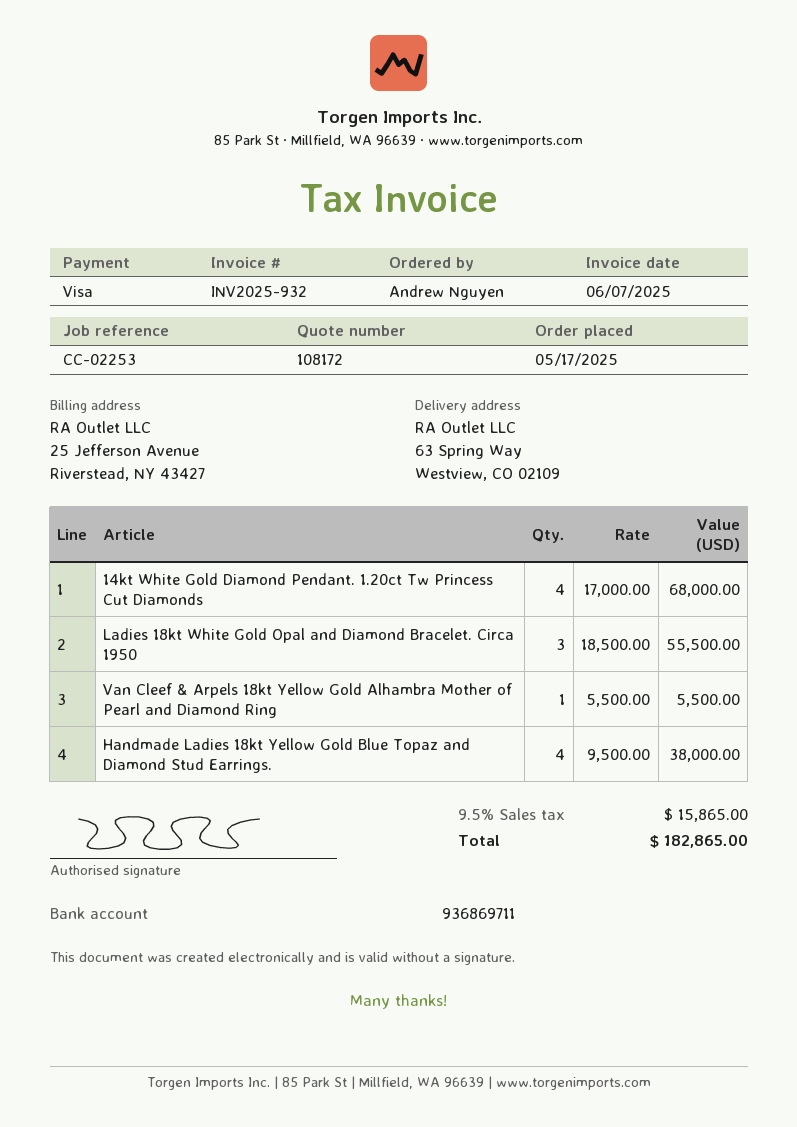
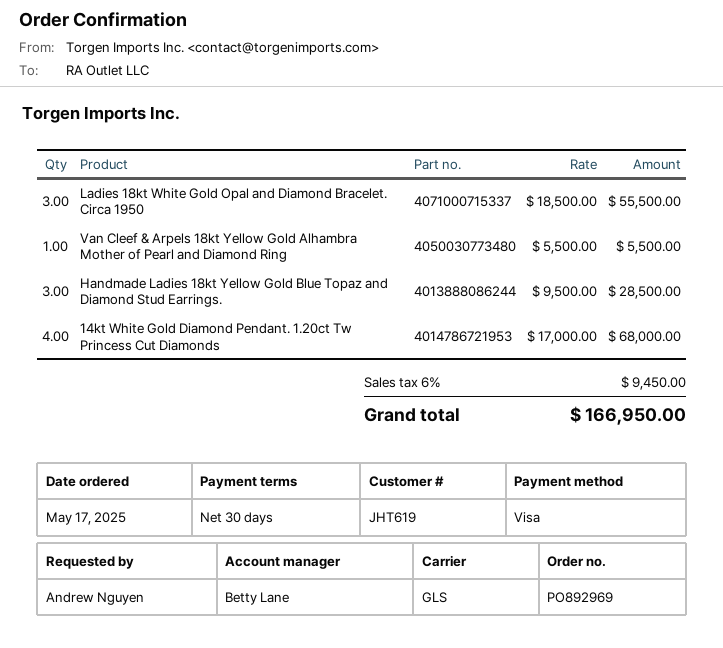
Handmade Ladies 18kt Yellow Gold Blue Topaz and Diamond Stud Earrings.: 4 x 9500.00 = 38000.00 -> 3 x 9500.00 = 28500.00
tax: 9.5% = 15865.00 -> 6% = 9450.00
total: 182865.00 -> 166950.00

